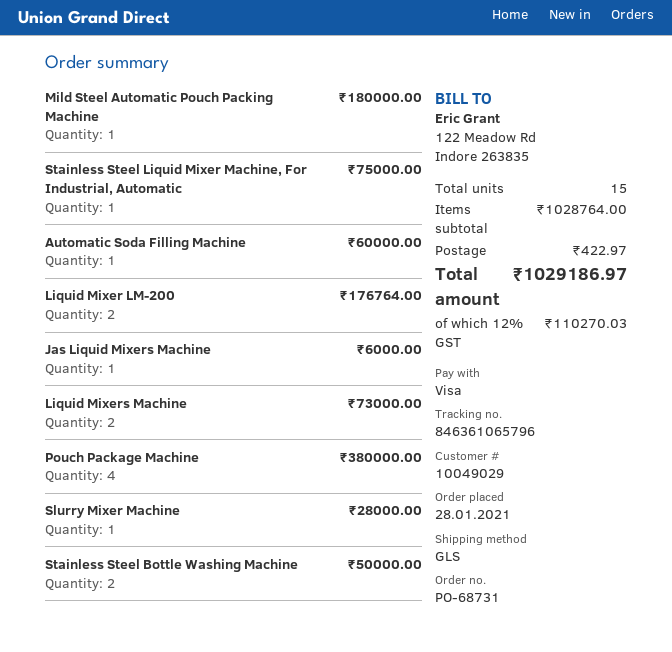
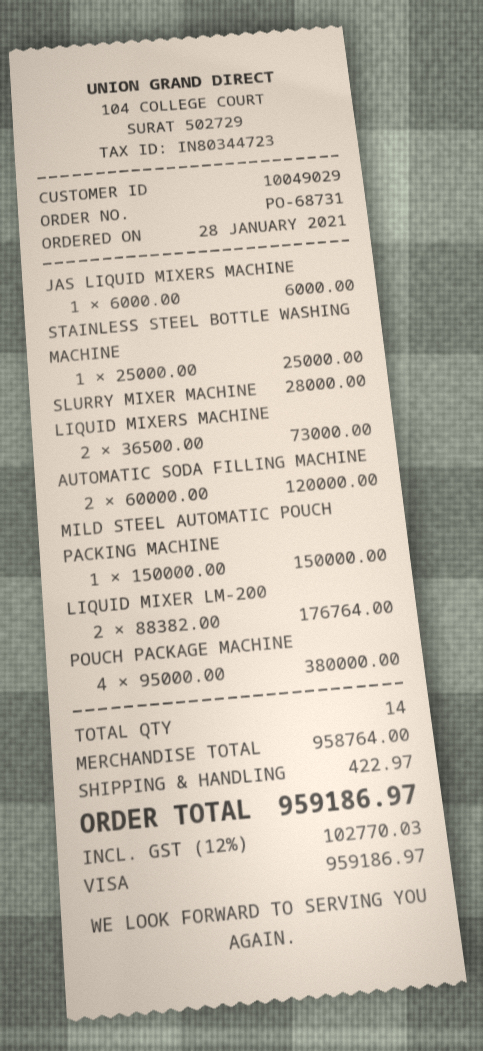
Mild Steel Automatic Pouch Packing Machine: 1 for 180000.00 -> 1 for 150000.00
Stainless Steel Liquid Mixer Machine, For Industrial, Automatic: 1 for 75000.00 -> none
Automatic Soda Filling Machine: 1 for 60000.00 -> 2 for 120000.00
Stainless Steel Bottle Washing Machine: 2 for 50000.00 -> 1 for 25000.00
total quantity: 15 -> 14
subtotal: 1028764.00 -> 958764.00
tax: 12% = 110270.03 -> 12% = 102770.03
total: 1029186.97 -> 959186.97

